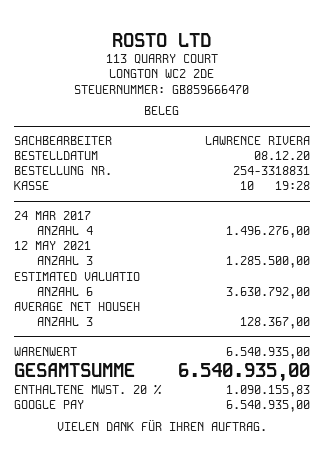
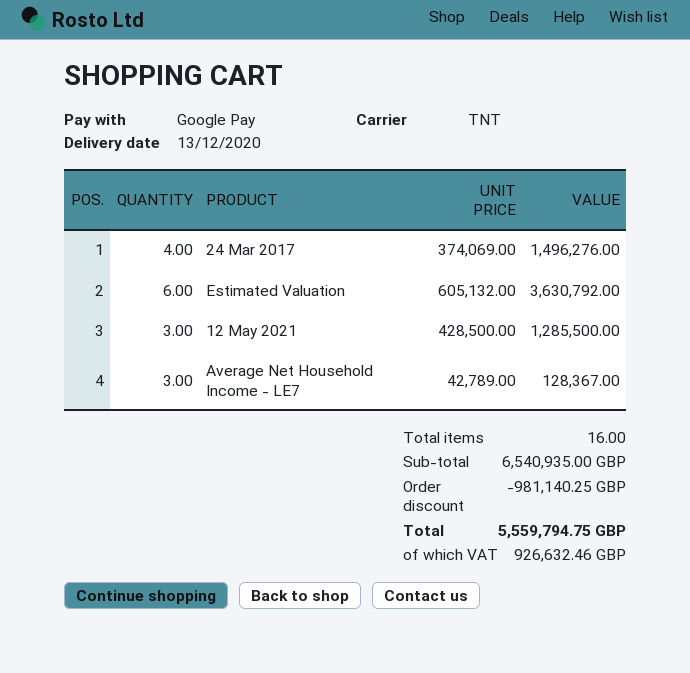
discount: none -> 981140.25
tax: 1090155.83 -> 926632.46
total: 6540935.00 -> 5559794.75

